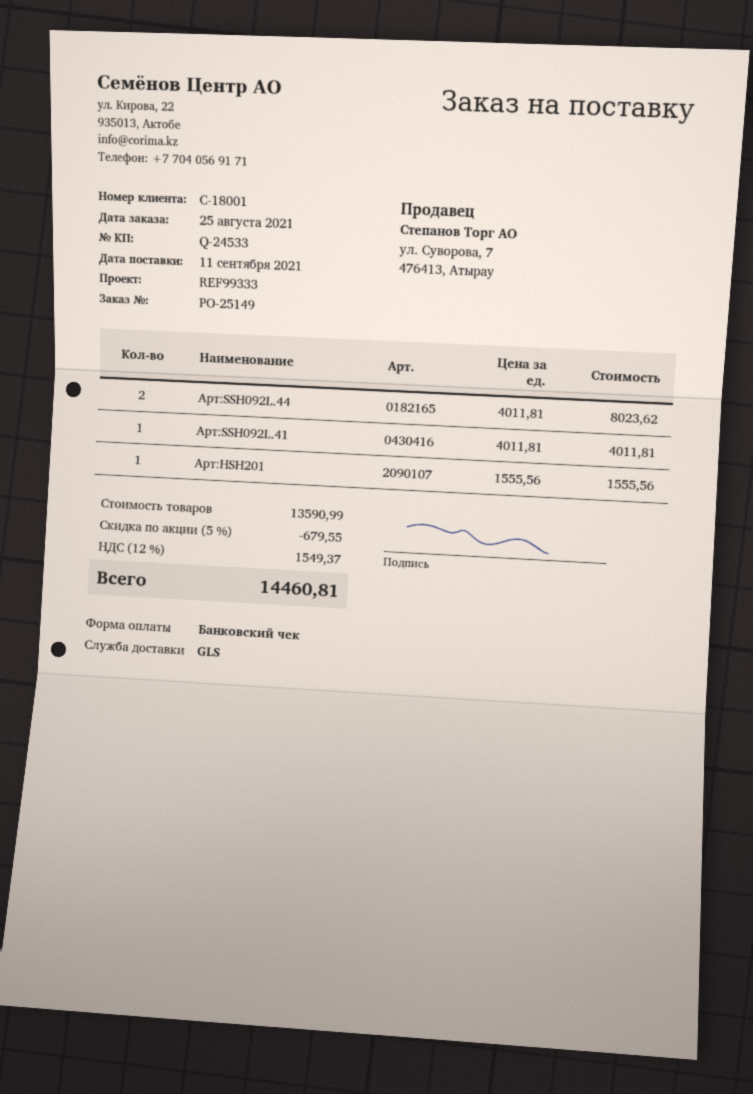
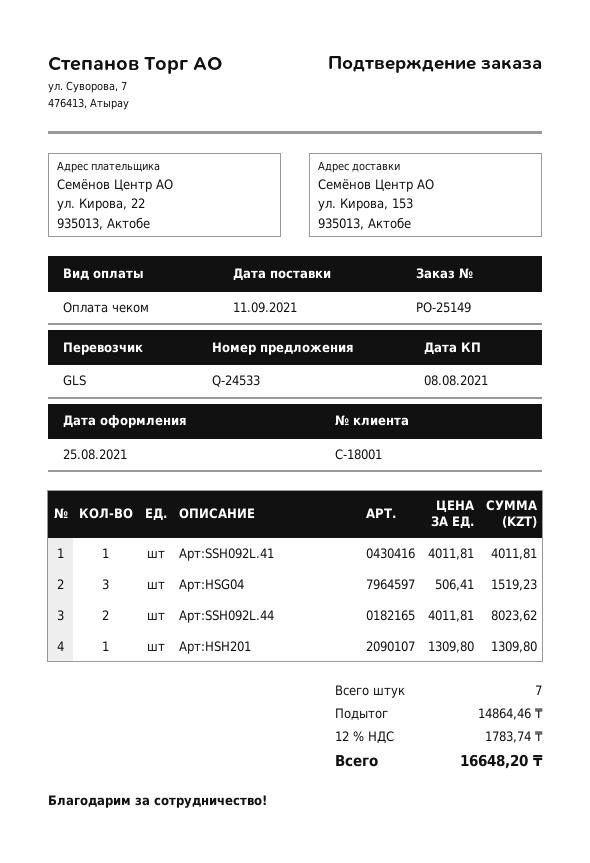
Арт:HSH201: 1 x 1555.56 = 1555.56 -> 1 x 1309.80 = 1309.80
Арт:HSG04: none -> 3 x 506.41 = 1519.23
subtotal: 13590.99 -> 14864.46
discount: 5% = 679.55 -> none
tax: 12% = 1549.37 -> 12% = 1783.74
total: 14460.81 -> 16648.20

